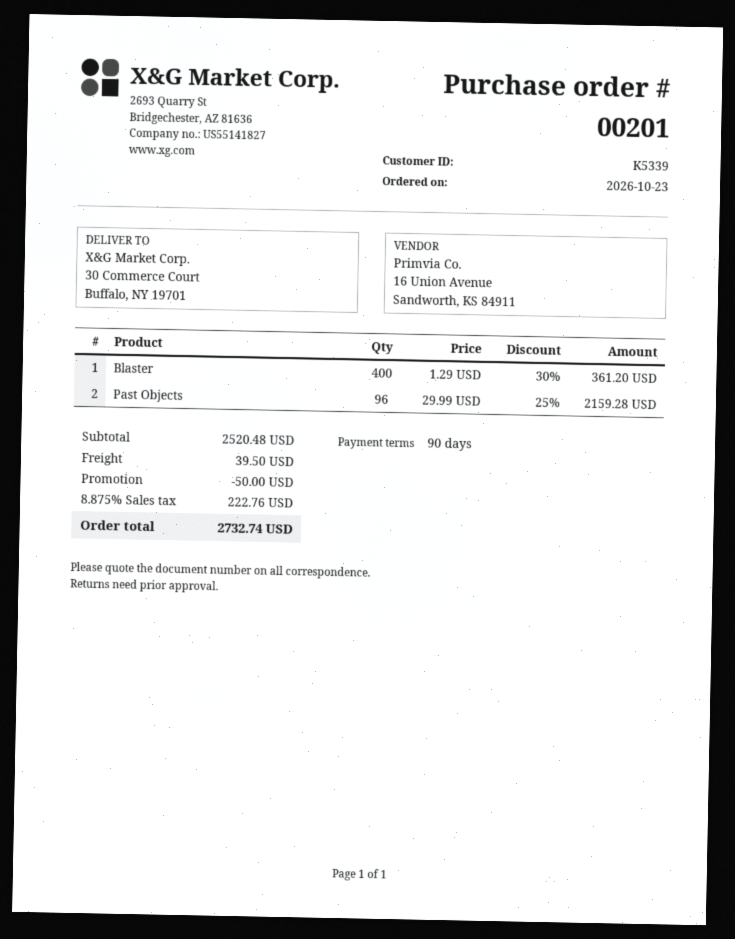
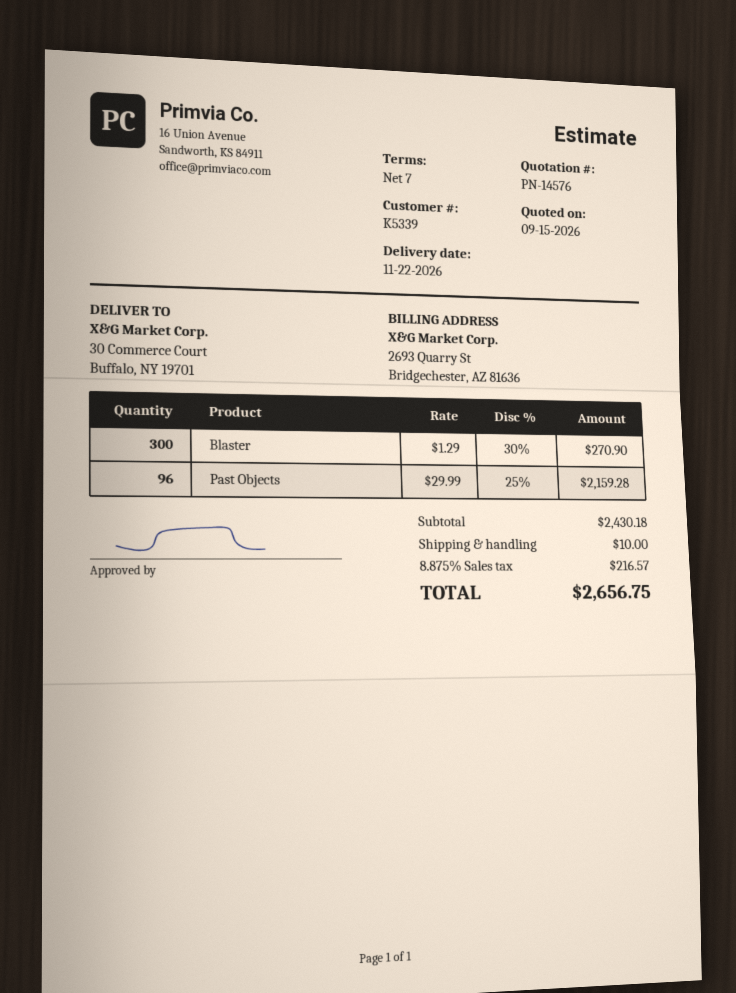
payment terms: 90 days -> 7 days
Blaster: 400 x 1.29 - 30% = 361.20 -> 300 x 1.29 - 30% = 270.90
subtotal: 2520.48 -> 2430.18
discount: 50.00 -> none
shipping: 39.50 -> 10.00
tax: 8.875% = 222.76 -> 8.875% = 216.57
total: 2732.74 -> 2656.75

